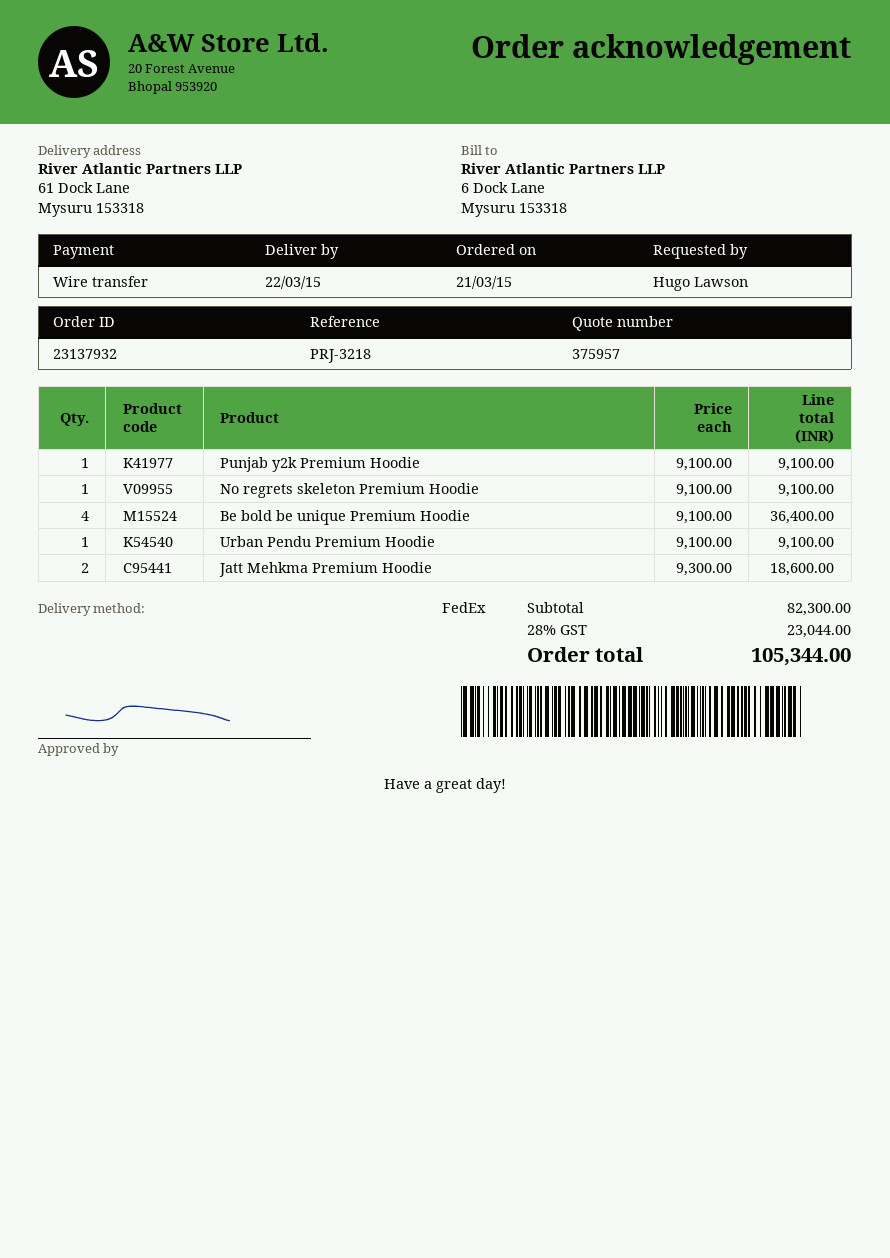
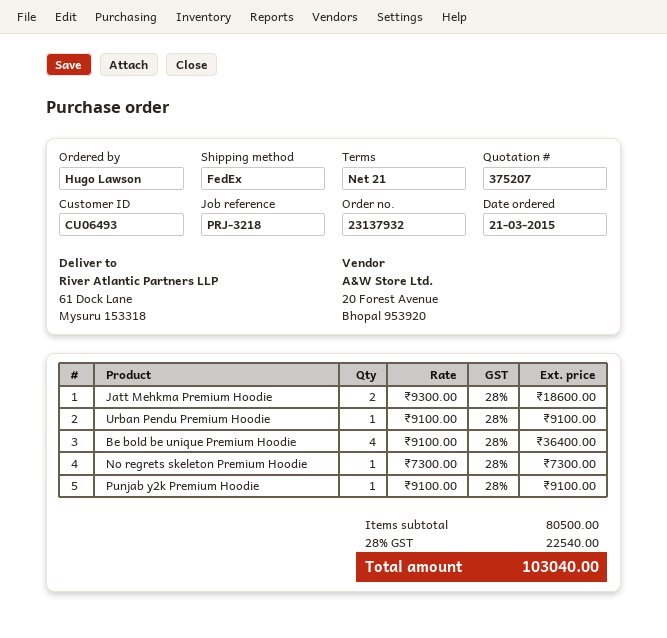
quote number: 375957 -> 375207
No regrets skeleton Premium Hoodie: 1 x 9100.00 = 9100.00 -> 1 x 7300.00 = 7300.00
subtotal: 82300.00 -> 80500.00
tax: 28% = 23044.00 -> 28% = 22540.00
total: 105344.00 -> 103040.00

